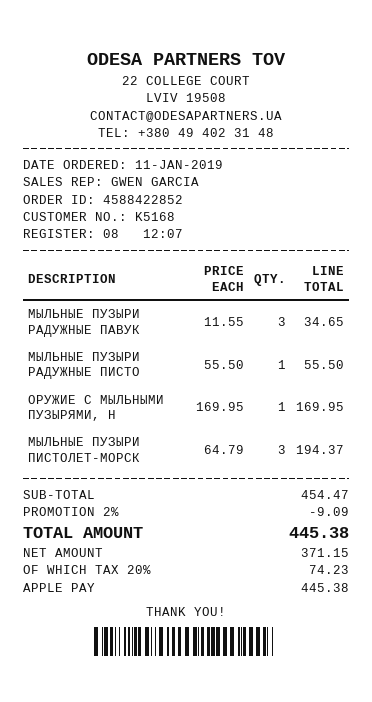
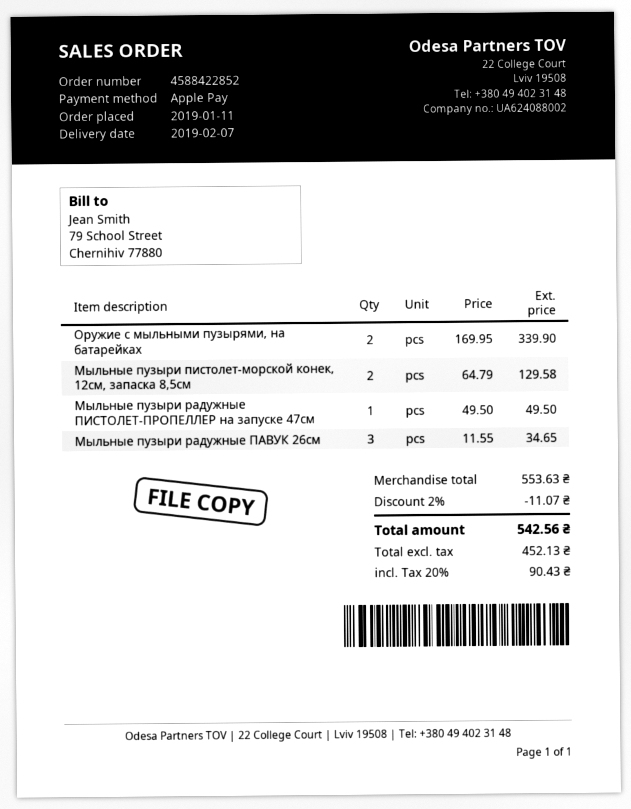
МЫЛЬНЫЕ ПУЗЫРИ РАДУЖНЫЕ ПИСТО: 1 x 55.50 = 55.50 -> 1 x 49.50 = 49.50
ОРУЖИЕ С МЫЛЬНЫМИ ПУЗЫРЯМИ, Н: 1 x 169.95 = 169.95 -> 2 x 169.95 = 339.90
МЫЛЬНЫЕ ПУЗЫРИ ПИСТОЛЕТ-МОРСК: 3 x 64.79 = 194.37 -> 2 x 64.79 = 129.58
subtotal: 454.47 -> 553.63
discount: 2% = 9.09 -> 2% = 11.07
net: 371.15 -> 452.13
tax: 20% = 74.23 -> 20% = 90.43
total: 445.38 -> 542.56

